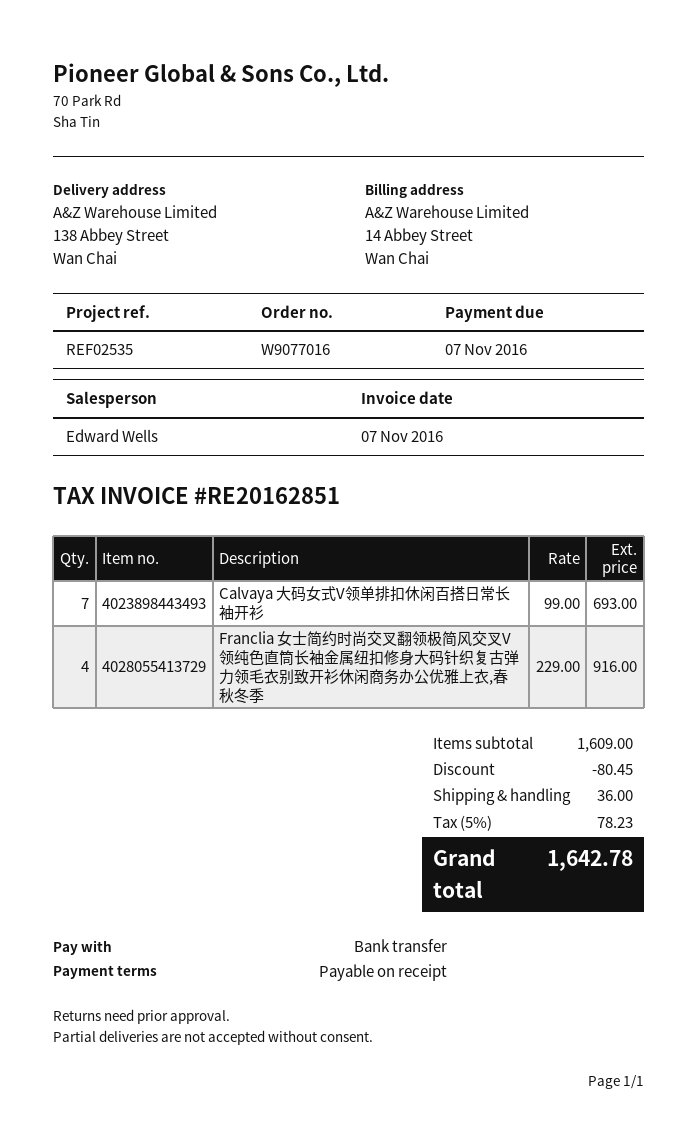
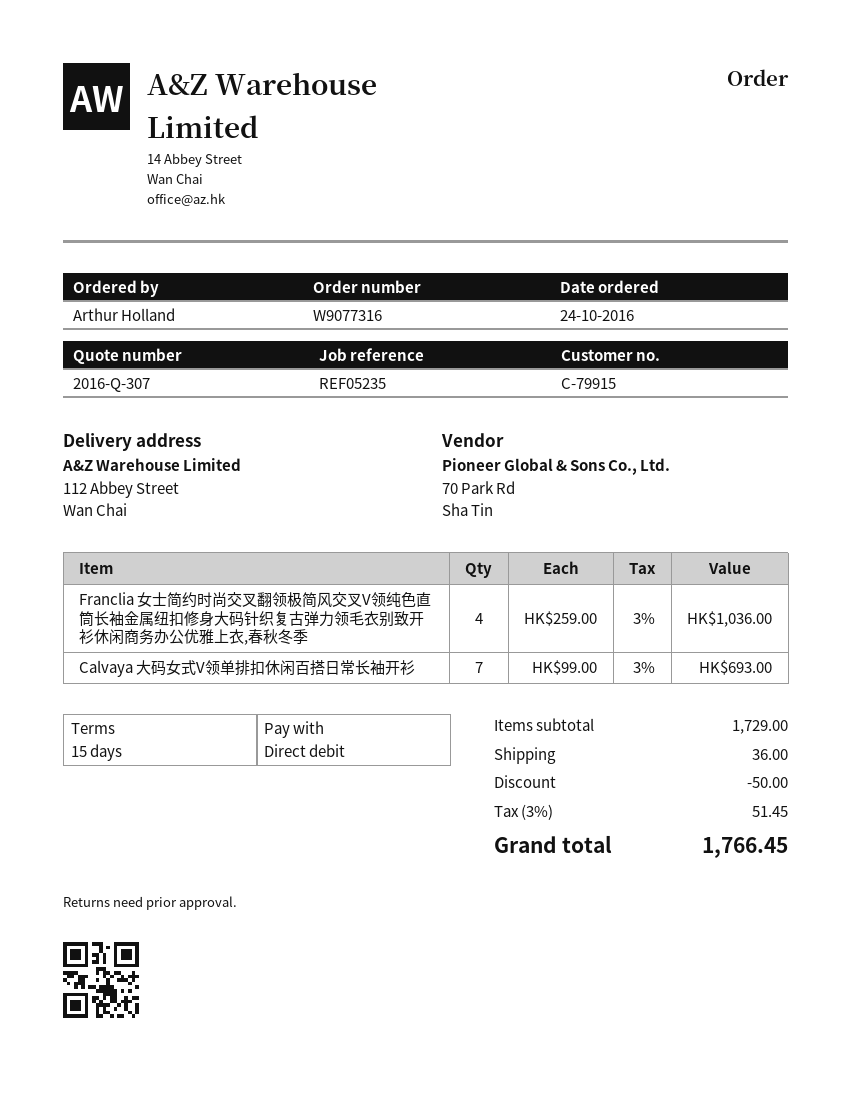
order number: W9077016 -> W9077316
payment terms: on receipt -> 15 days
reference: REF02535 -> REF05235
payment method: bank transfer -> direct debit
ship to: 138 Abbey Street, Wan Chai -> 112 Abbey Street, Wan Chai
Franclia 女士简约时尚交叉翻领极简风交叉V领纯色直筒长袖金属纽扣修身大码针织复古弹力领毛衣别致开衫休闲商务办公优雅上衣,春秋冬季: 4 x 229.00 = 916.00 -> 4 x 259.00 = 1036.00
subtotal: 1609.00 -> 1729.00
discount: 80.45 -> 50.00
tax: 5% = 78.23 -> 3% = 51.45
total: 1642.78 -> 1766.45

